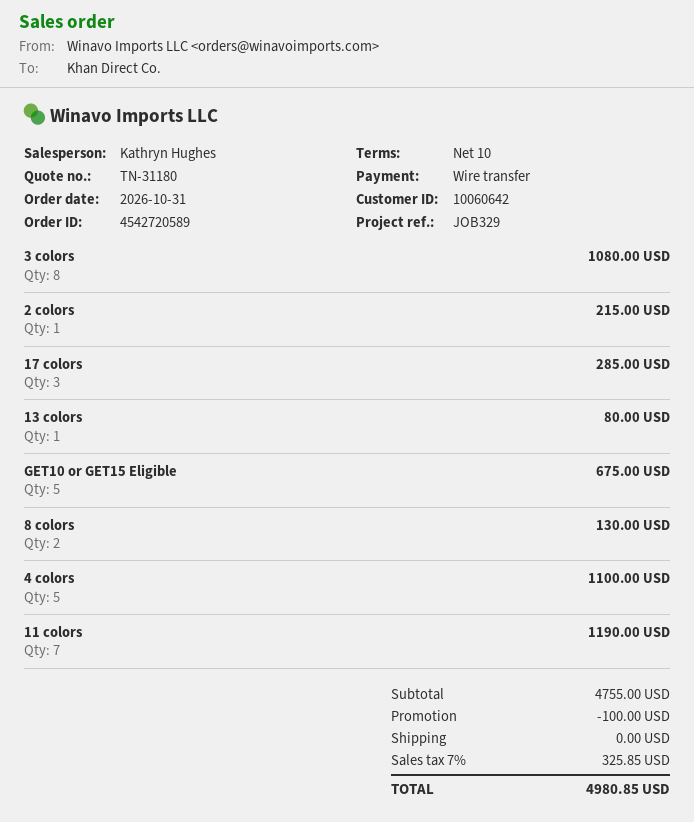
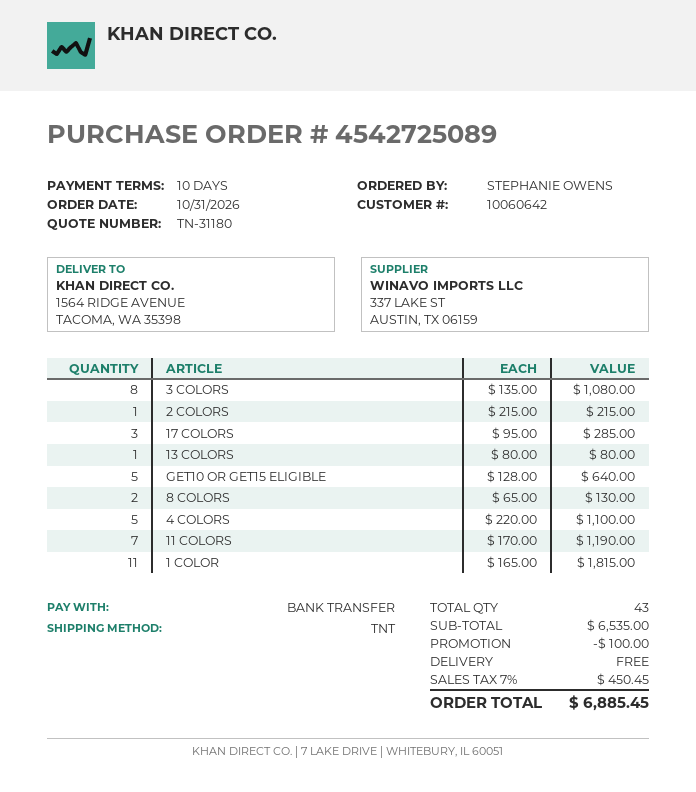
order number: 4542720589 -> 4542725089
GET10 or GET15 Eligible: 5 for 675.00 -> 5 for 640.00
1 COLOR: none -> 11 for 1815.00
subtotal: 4755.00 -> 6535.00
tax: 7% = 325.85 -> 7% = 450.45
total: 4980.85 -> 6885.45

